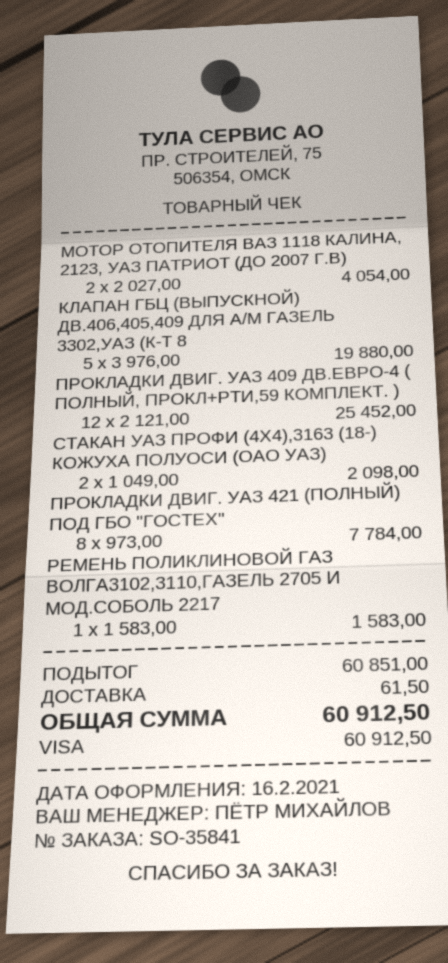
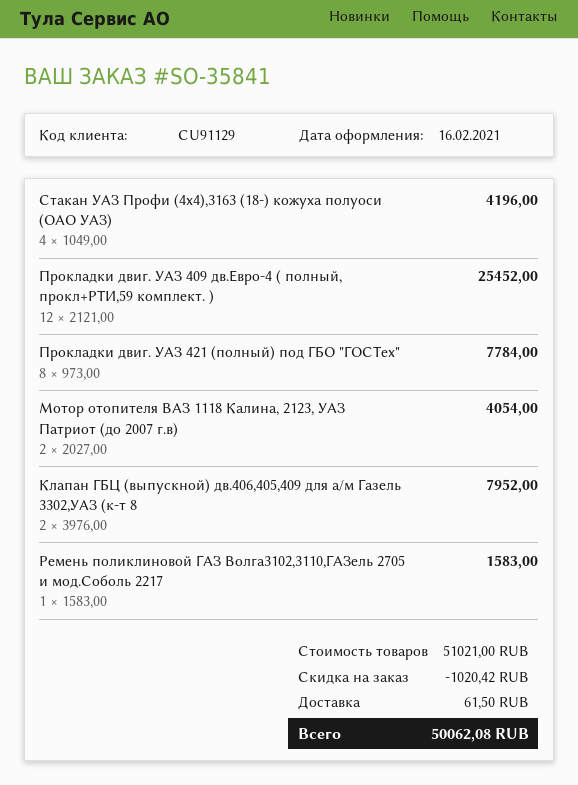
КЛАПАН ГБЦ (ВЫПУСКНОЙ) ДВ.406,405,409 ДЛЯ А/М ГАЗЕЛЬ 3302,УАЗ (К-Т 8: 5 x 3976.00 = 19880.00 -> 2 x 3976.00 = 7952.00
СТАКАН УАЗ ПРОФИ (4Х4),3163 (18-) КОЖУХА ПОЛУОСИ (ОАО УАЗ): 2 x 1049.00 = 2098.00 -> 4 x 1049.00 = 4196.00
subtotal: 60851.00 -> 51021.00
discount: none -> 1020.42
total: 60912.50 -> 50062.08

